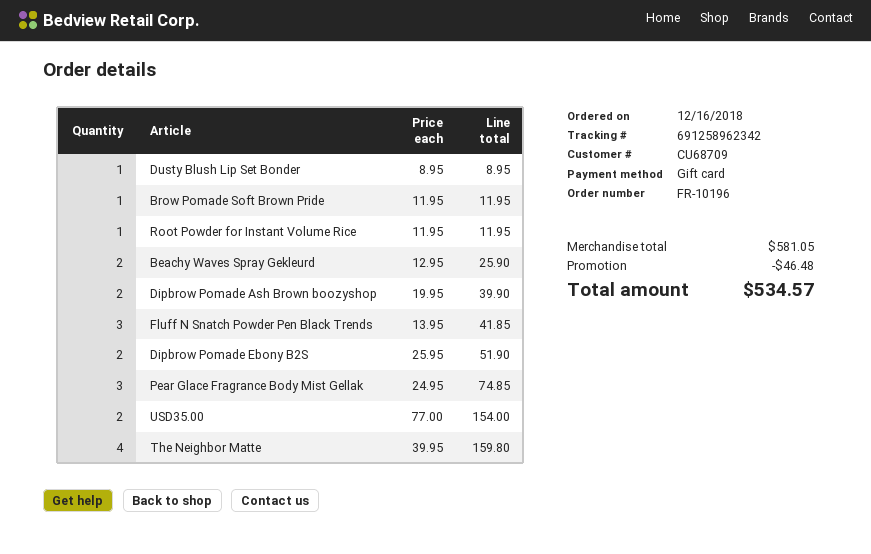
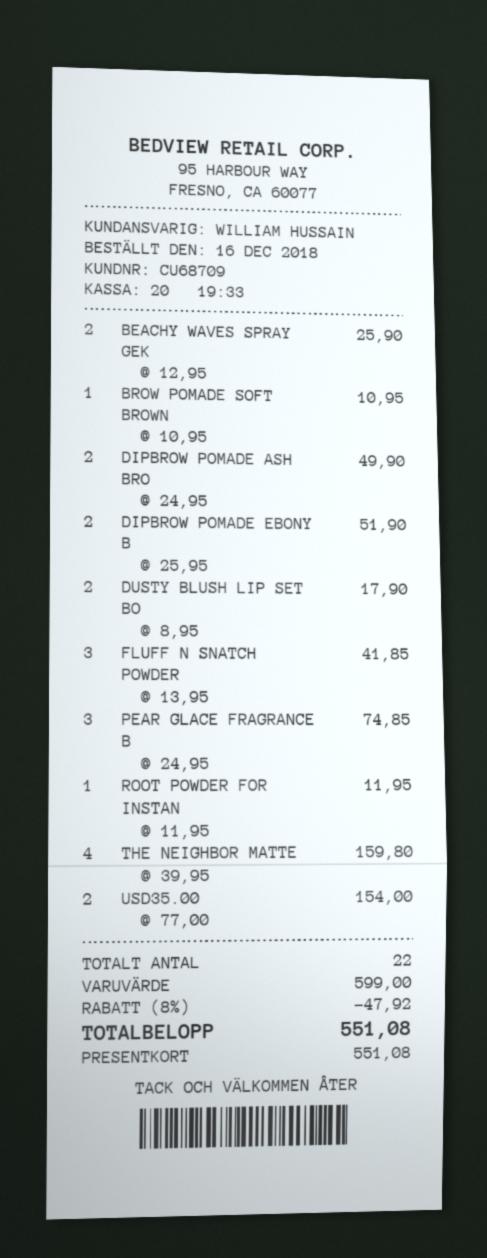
Dusty Blush Lip Set Bonder: 1 x 8.95 = 8.95 -> 2 x 8.95 = 17.90
Brow Pomade Soft Brown Pride: 1 x 11.95 = 11.95 -> 1 x 10.95 = 10.95
Dipbrow Pomade Ash Brown boozyshop: 2 x 19.95 = 39.90 -> 2 x 24.95 = 49.90
subtotal: 581.05 -> 599.00
discount: 46.48 -> 47.92
total: 534.57 -> 551.08

